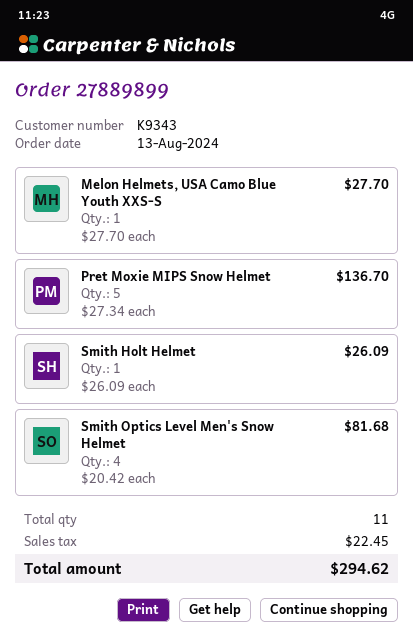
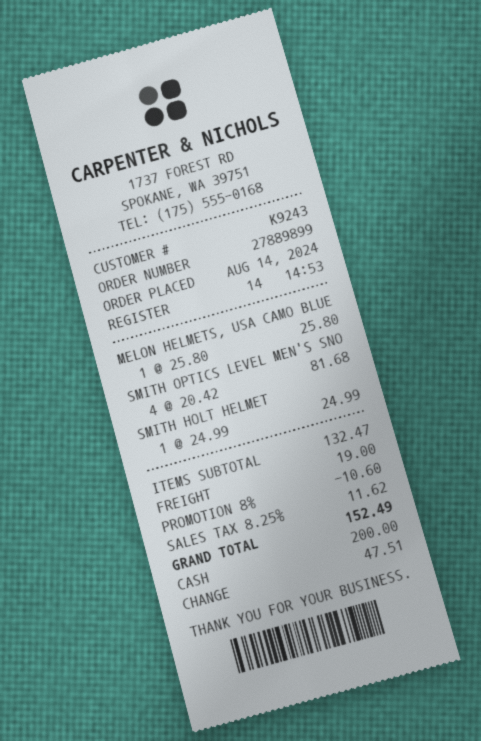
order date: 2024-08-13 -> 2024-08-14
customer number: K9343 -> K9243
Melon Helmets, USA Camo Blue Youth XXS-S: 1 x 27.70 = 27.70 -> 1 x 25.80 = 25.80
Pret Moxie MIPS Snow Helmet: 5 x 27.34 = 136.70 -> none
Smith Holt Helmet: 1 x 26.09 = 26.09 -> 1 x 24.99 = 24.99
discount: none -> 8% = 10.60
shipping: none -> 19.00
tax: 22.45 -> 11.62
total: 294.62 -> 152.49

